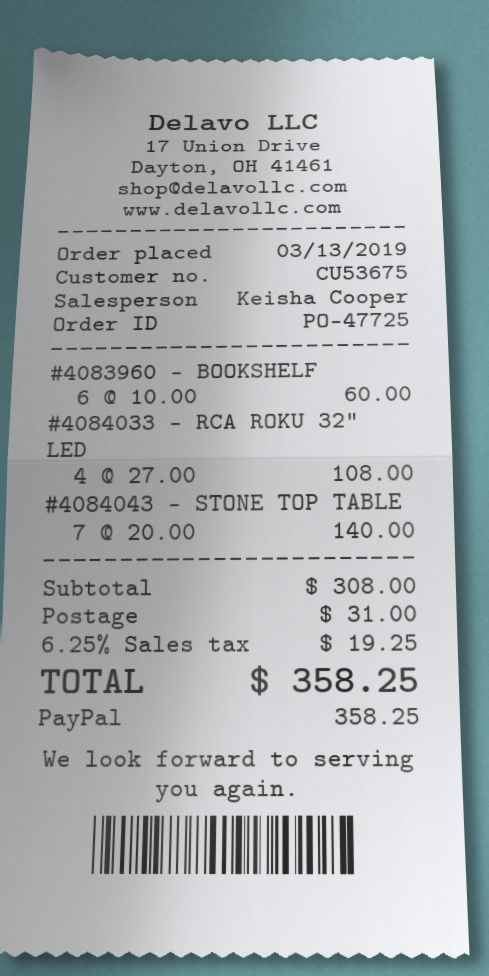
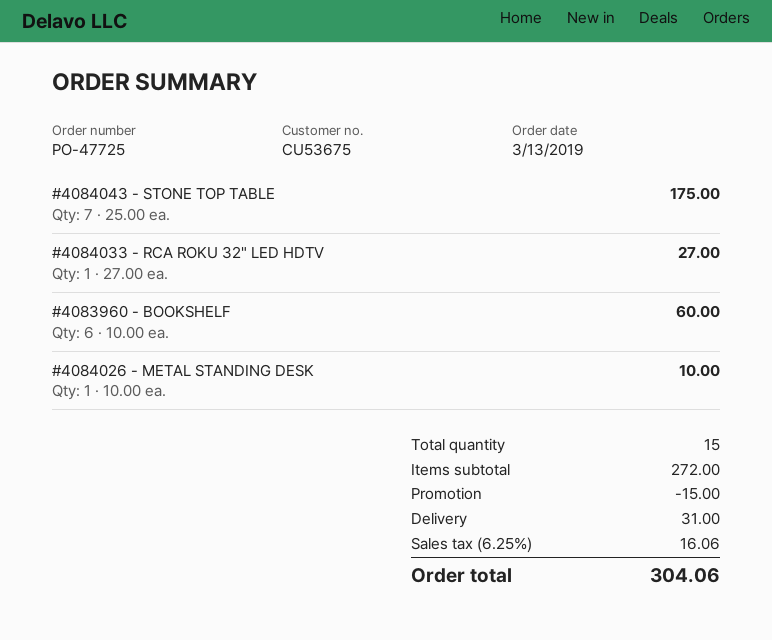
#4084033 - RCA ROKU 32" LED: 4 x 27.00 = 108.00 -> 1 x 27.00 = 27.00
#4084043 - STONE TOP TABLE: 7 x 20.00 = 140.00 -> 7 x 25.00 = 175.00
#4084026 - METAL STANDING DESK: none -> 1 x 10.00 = 10.00
subtotal: 308.00 -> 272.00
discount: none -> 15.00
tax: 6.25% = 19.25 -> 6.25% = 16.06
total: 358.25 -> 304.06

